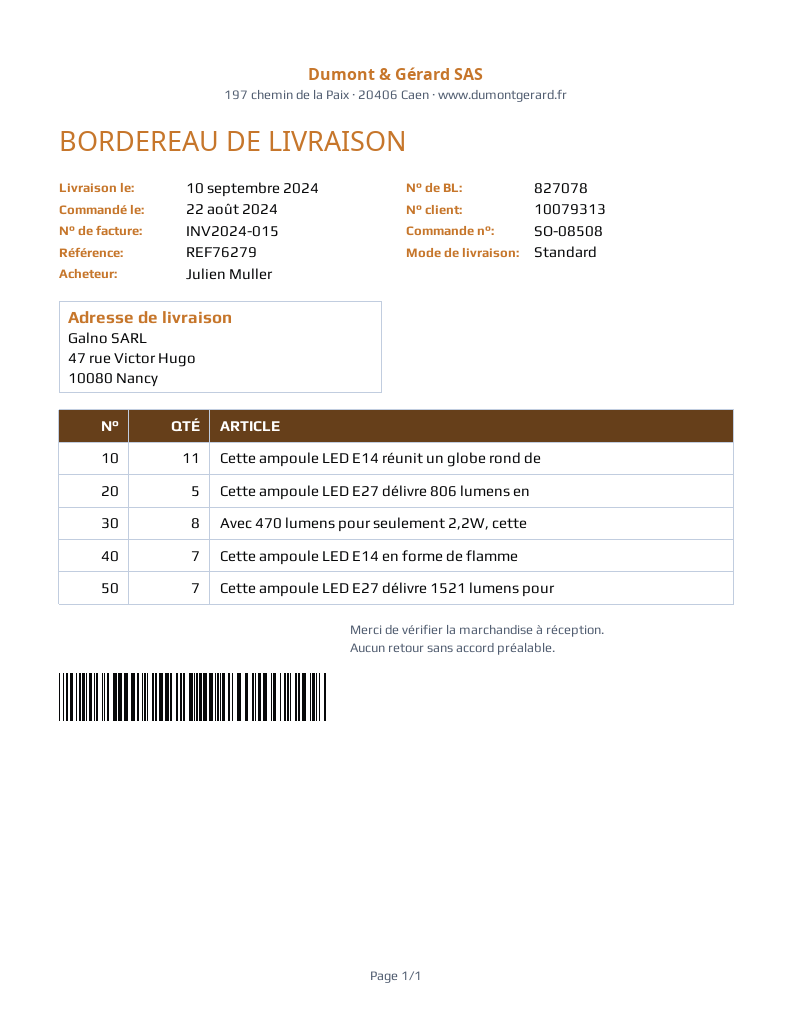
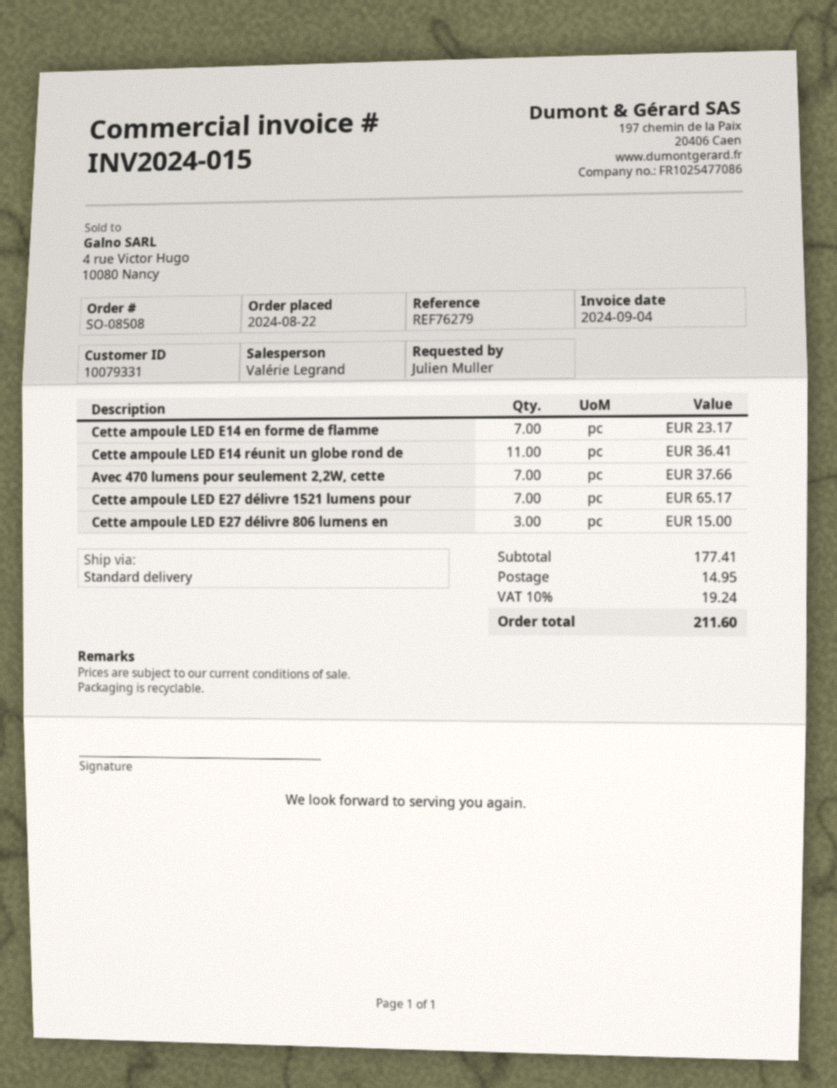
customer number: 10079313 -> 10079331
Cette ampoule LED E27 délivre 806 lumens en: 5 -> 3
Avec 470 lumens pour seulement 2,2W, cette: 8 -> 7

